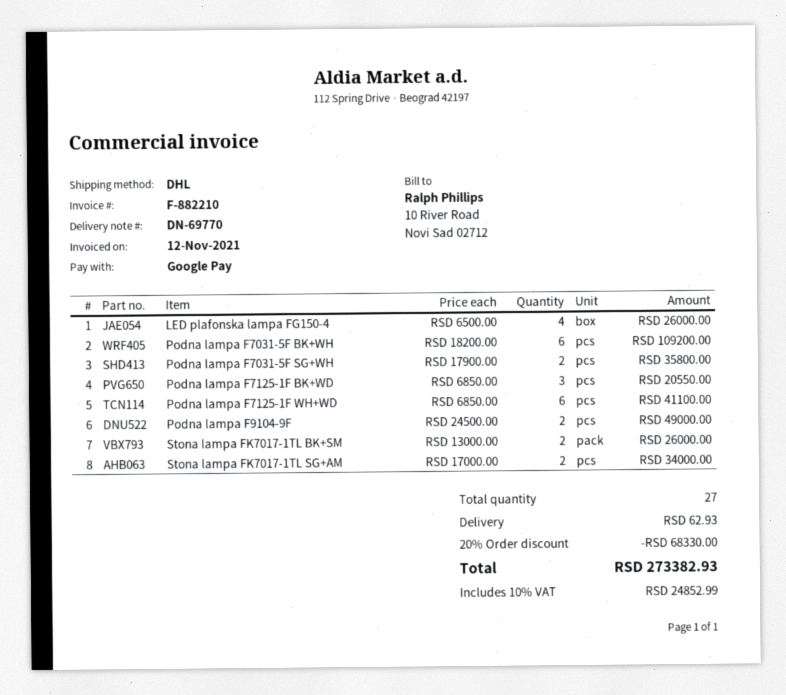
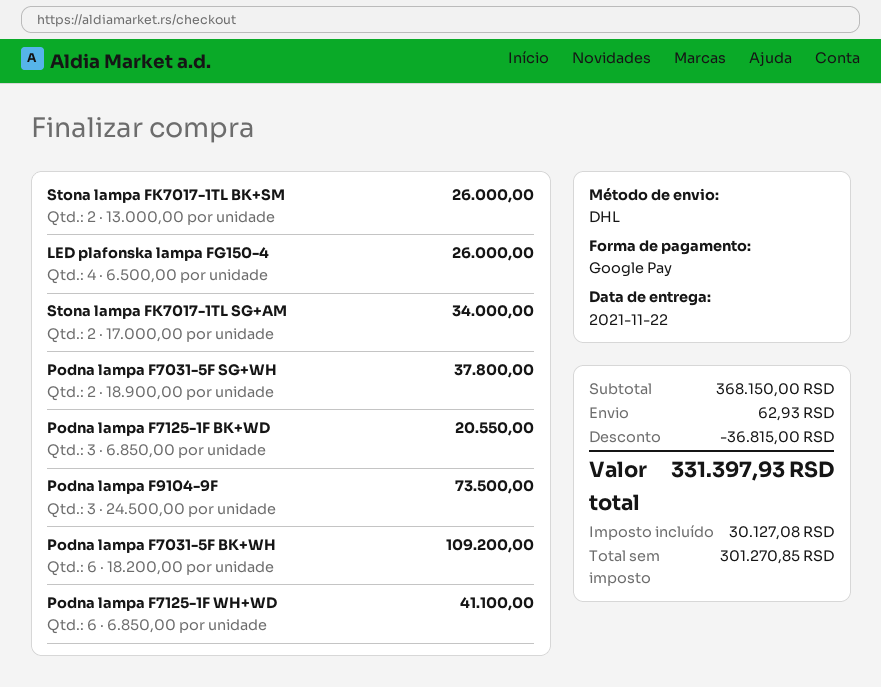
Podna lampa F7031-5F SG+WH: 2 x 17900.00 = 35800.00 -> 2 x 18900.00 = 37800.00
Podna lampa F9104-9F: 2 x 24500.00 = 49000.00 -> 3 x 24500.00 = 73500.00
discount: 68330.00 -> 36815.00
tax: 24852.99 -> 30127.08
total: 273382.93 -> 331397.93

